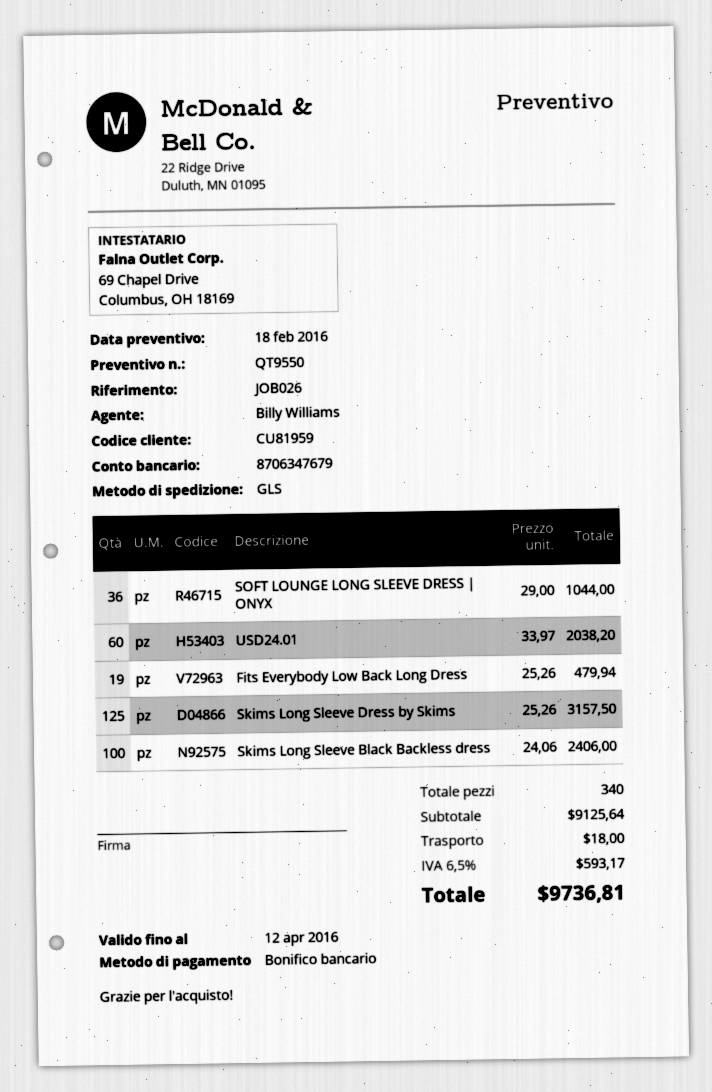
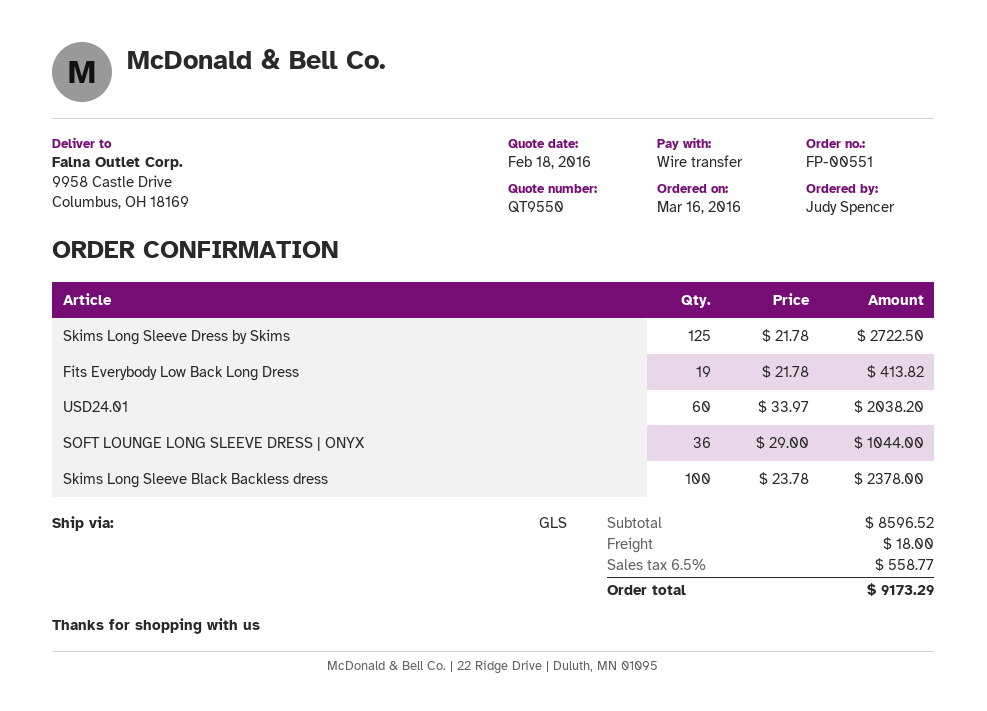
Fits Everybody Low Back Long Dress: 19 x 25.26 = 479.94 -> 19 x 21.78 = 413.82
Skims Long Sleeve Dress by Skims: 125 x 25.26 = 3157.50 -> 125 x 21.78 = 2722.50
Skims Long Sleeve Black Backless dress: 100 x 24.06 = 2406.00 -> 100 x 23.78 = 2378.00
subtotal: 9125.64 -> 8596.52
tax: 6.5% = 593.17 -> 6.5% = 558.77
total: 9736.81 -> 9173.29

